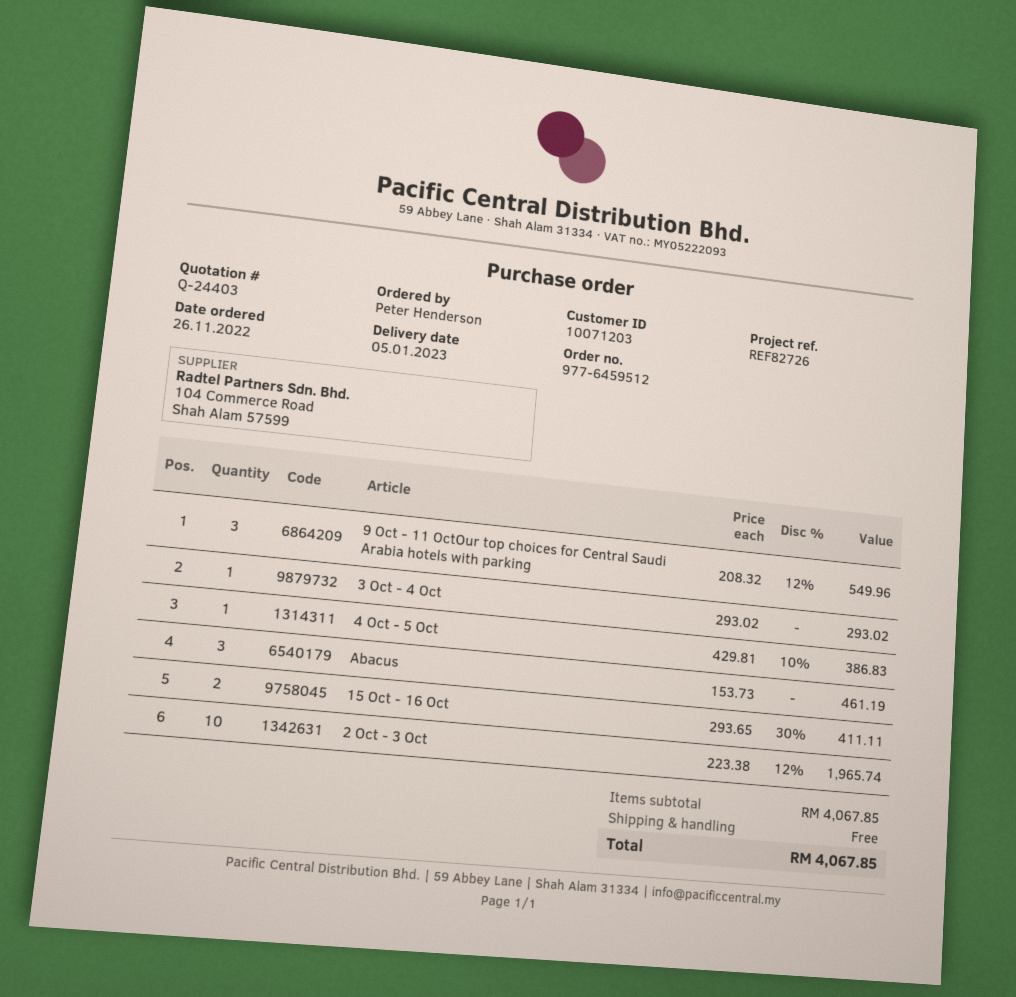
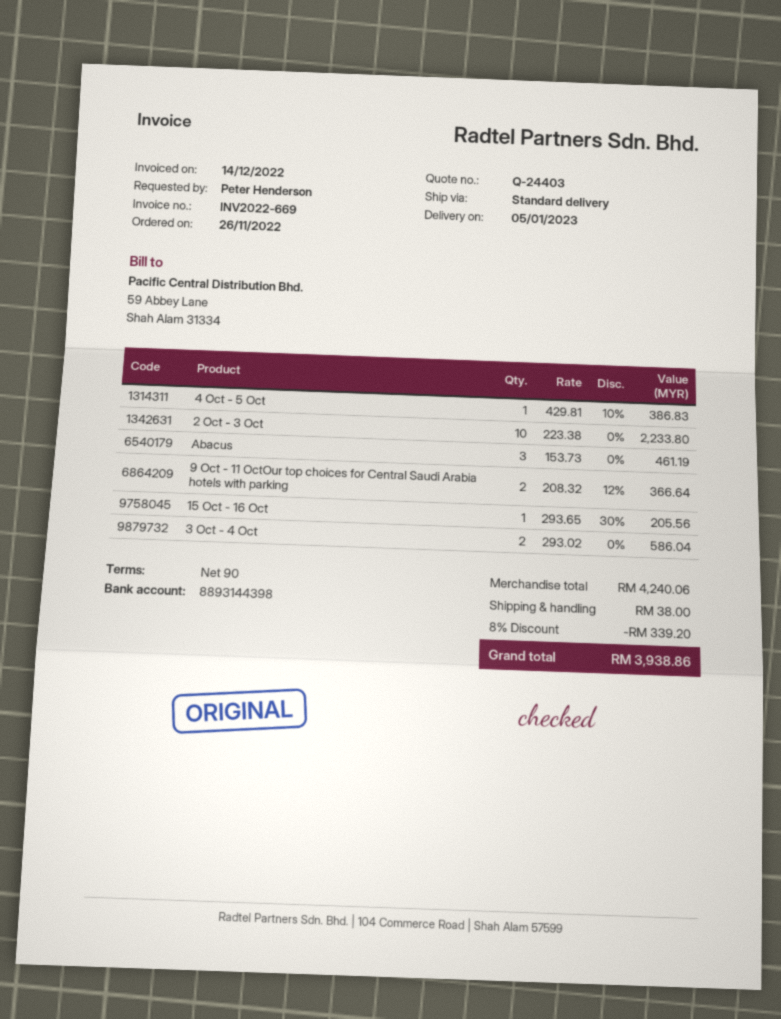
9 Oct - 11 OctOur top choices for Central Saudi Arabia hotels with parking: 3 x 208.32 - 12% = 549.96 -> 2 x 208.32 - 12% = 366.64
3 Oct - 4 Oct: 1 x 293.02 = 293.02 -> 2 x 293.02 = 586.04
15 Oct - 16 Oct: 2 x 293.65 - 30% = 411.11 -> 1 x 293.65 - 30% = 205.56
2 Oct - 3 Oct: 10 x 223.38 - 12% = 1965.74 -> 10 x 223.38 = 2233.80
subtotal: 4067.85 -> 4240.06
discount: none -> 8% = 339.20
shipping: 0.00 -> 38.00
total: 4067.85 -> 3938.86

